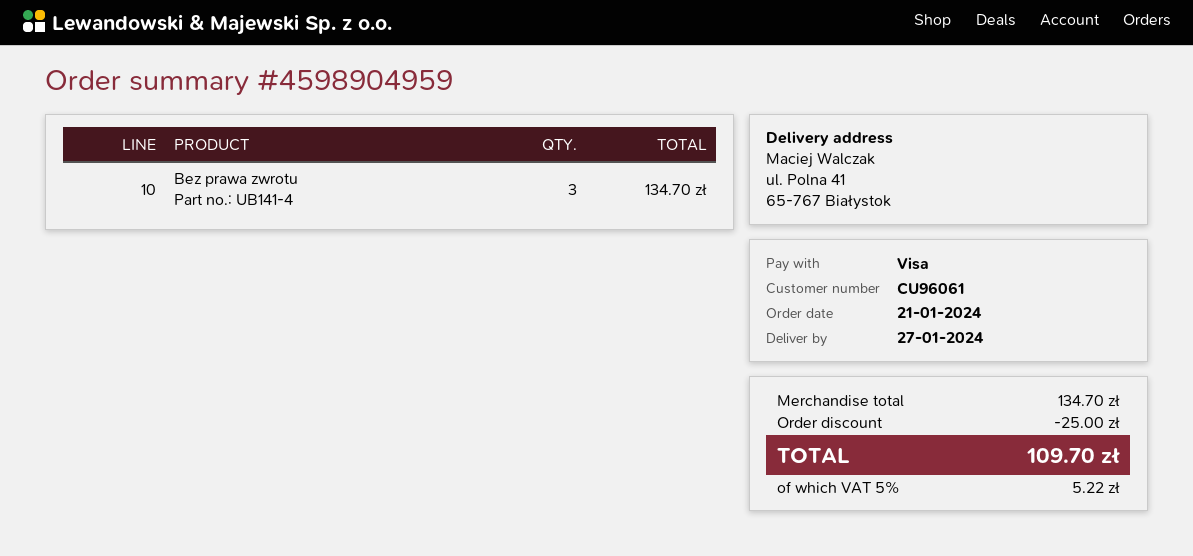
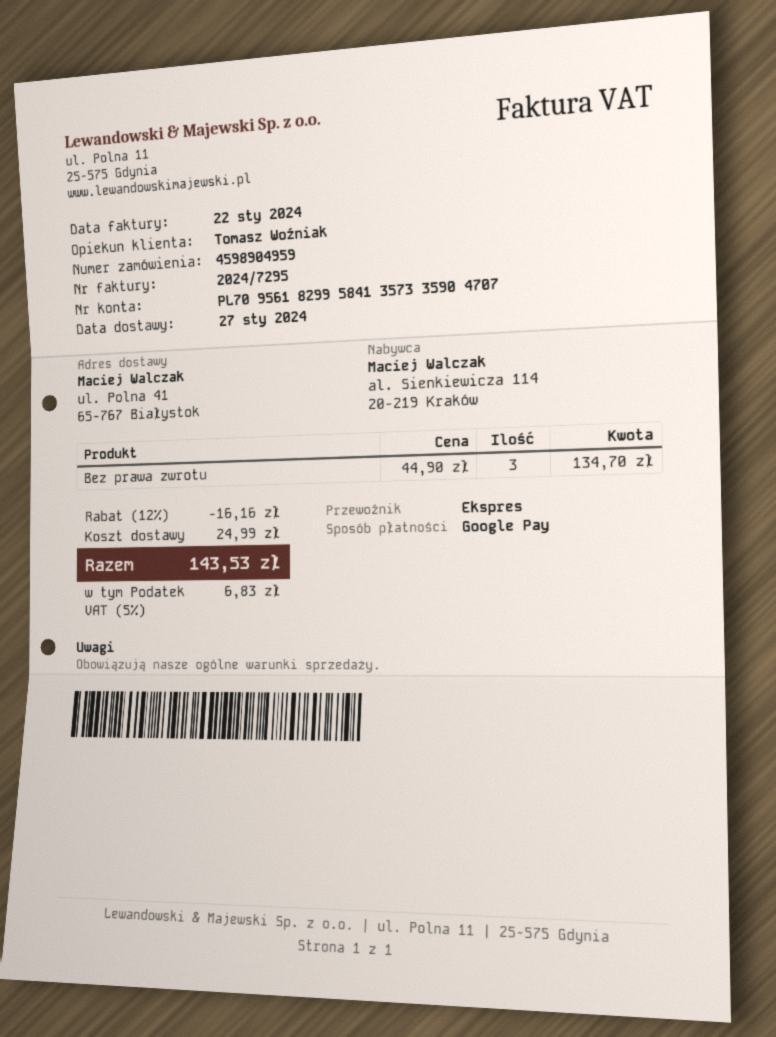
payment method: Visa -> Google Pay
discount: 25.00 -> 16.16
shipping: none -> 24.99
tax: 5% = 5.22 -> 5% = 6.83
total: 109.70 -> 143.53

